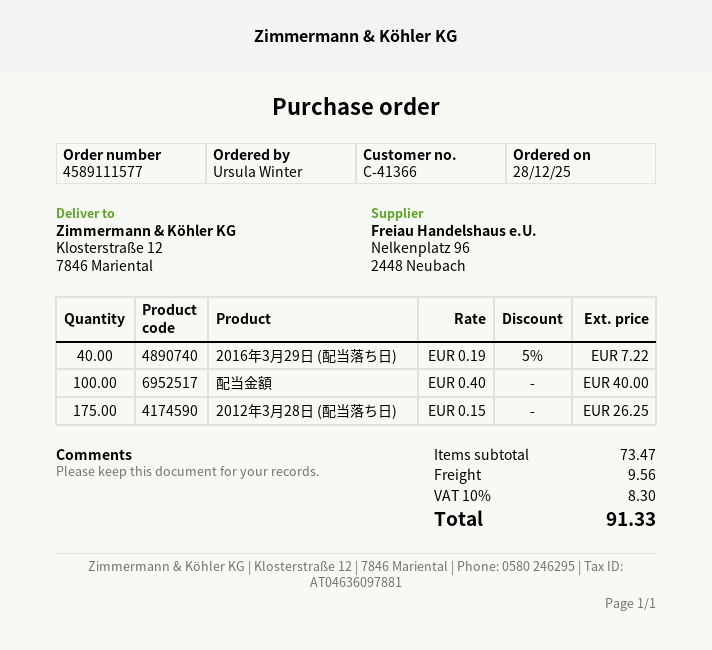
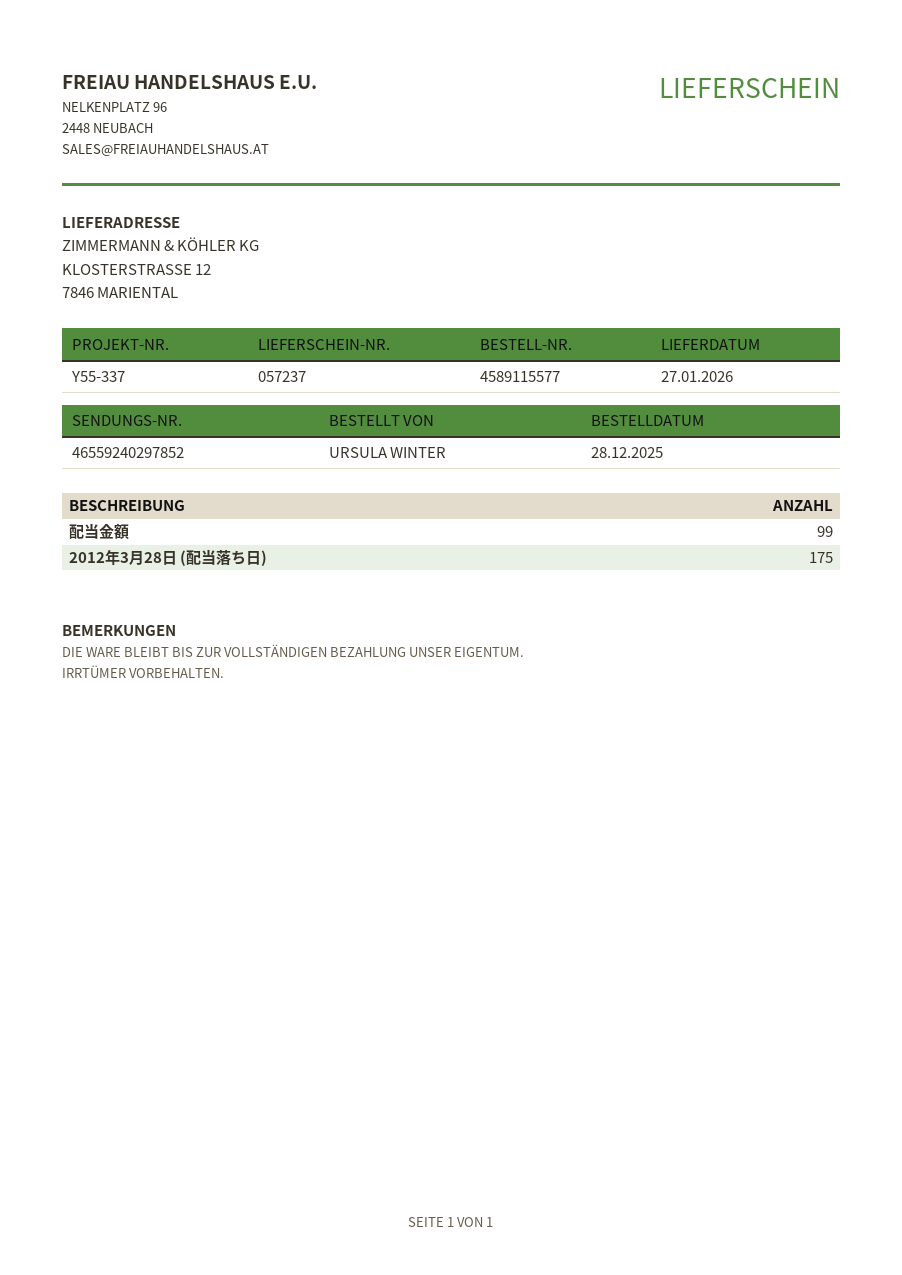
order number: 4589111577 -> 4589115577
2016年3月29日 (配当落ち日): 40 -> none
配当金額: 100 -> 99

